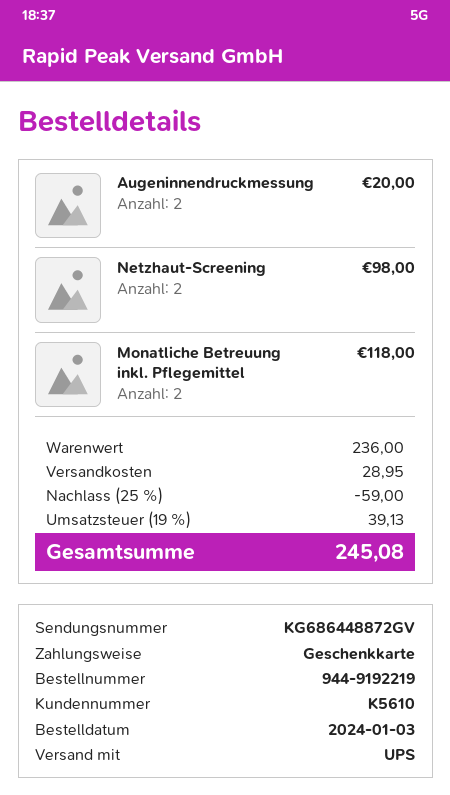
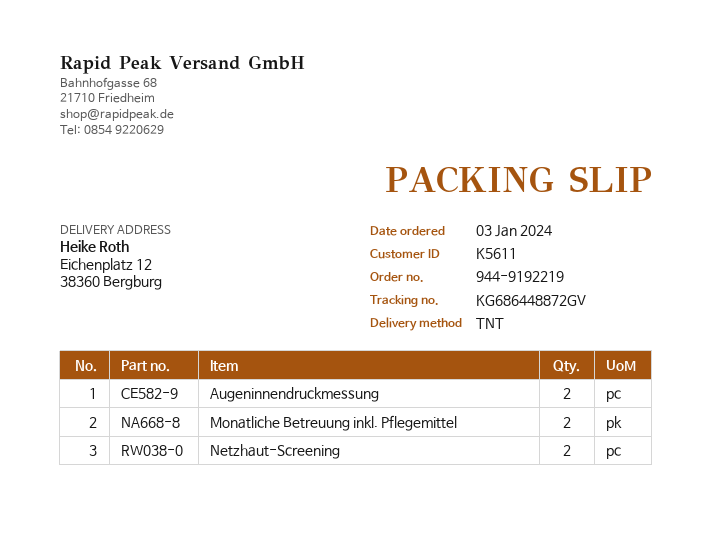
customer number: K5610 -> K5611
shipping method: UPS -> TNT

